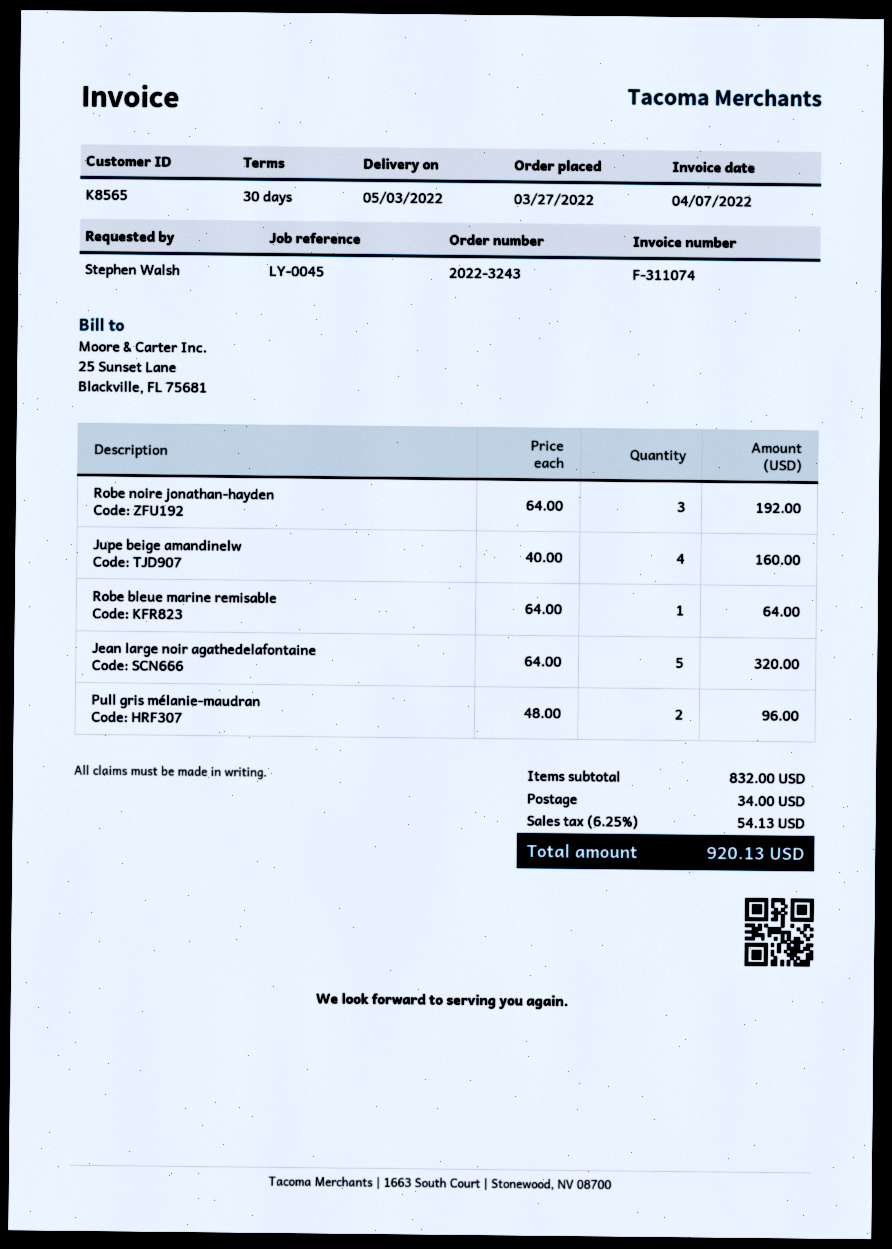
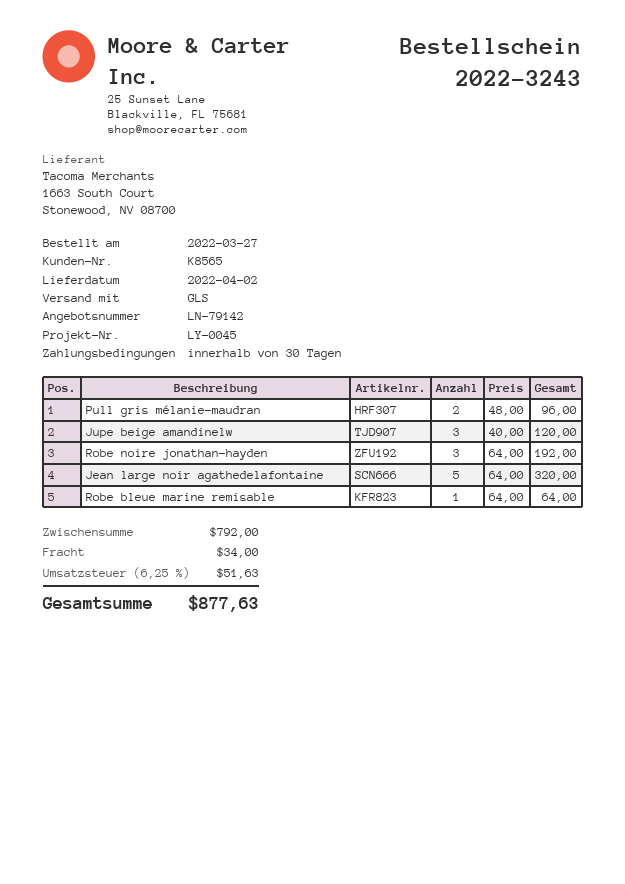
delivery date: 2022-05-03 -> 2022-04-02
Jupe beige amandinelw: 4 x 40.00 = 160.00 -> 3 x 40.00 = 120.00
subtotal: 832.00 -> 792.00
tax: 6.25% = 54.13 -> 6.25% = 51.63
total: 920.13 -> 877.63

